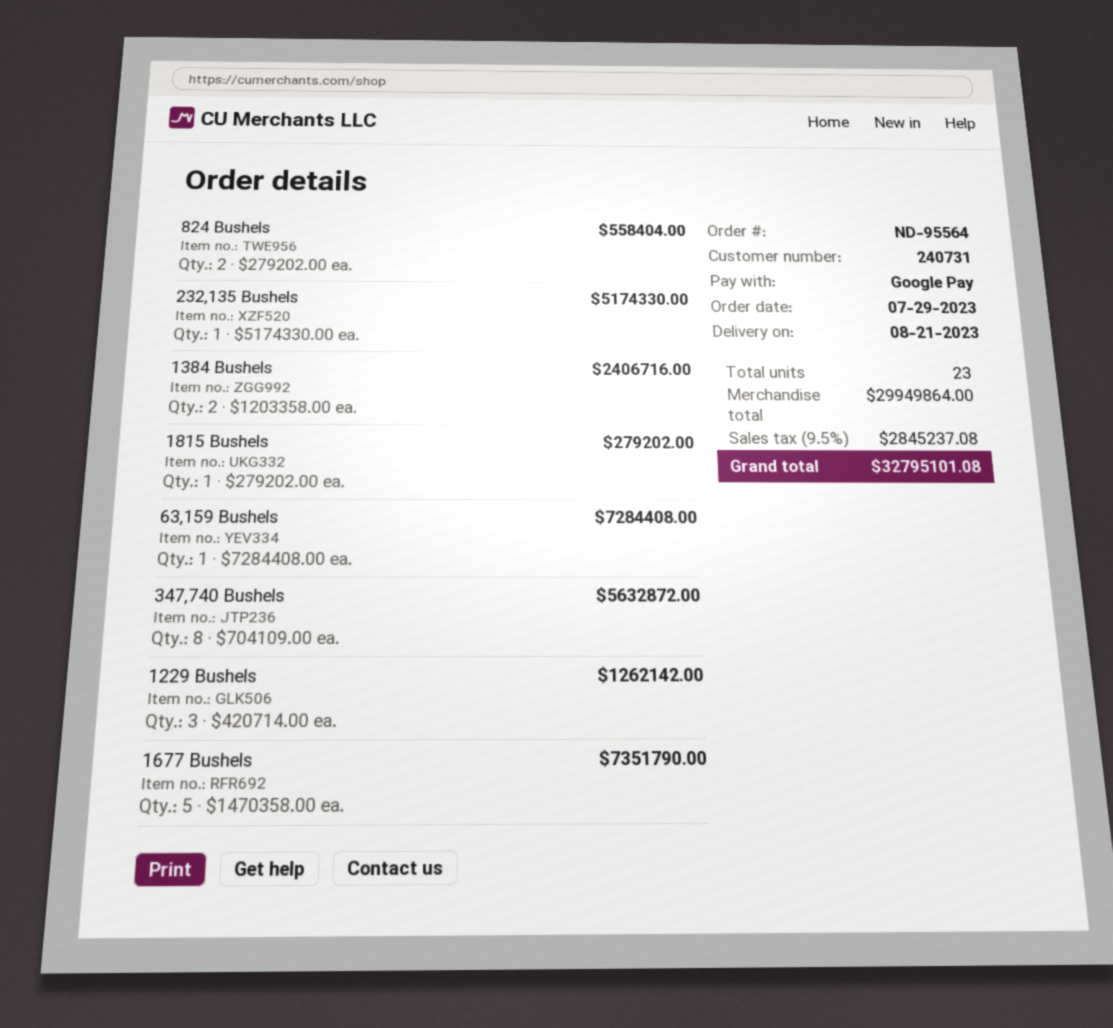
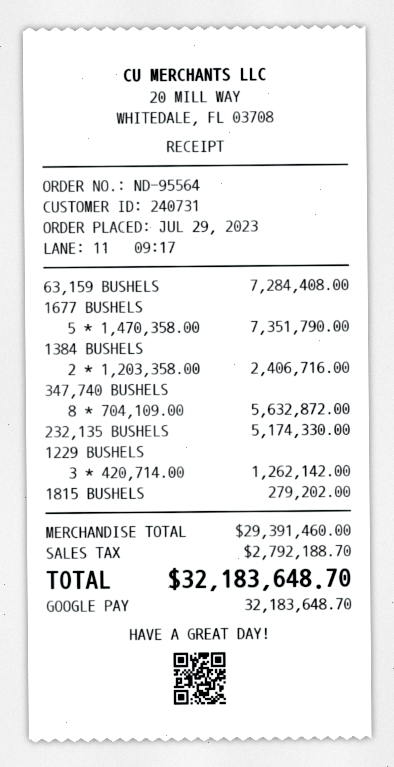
824 Bushels: 2 x 279202.00 = 558404.00 -> none
subtotal: 29949864.00 -> 29391460.00
tax: 2845237.08 -> 2792188.70
total: 32795101.08 -> 32183648.70

